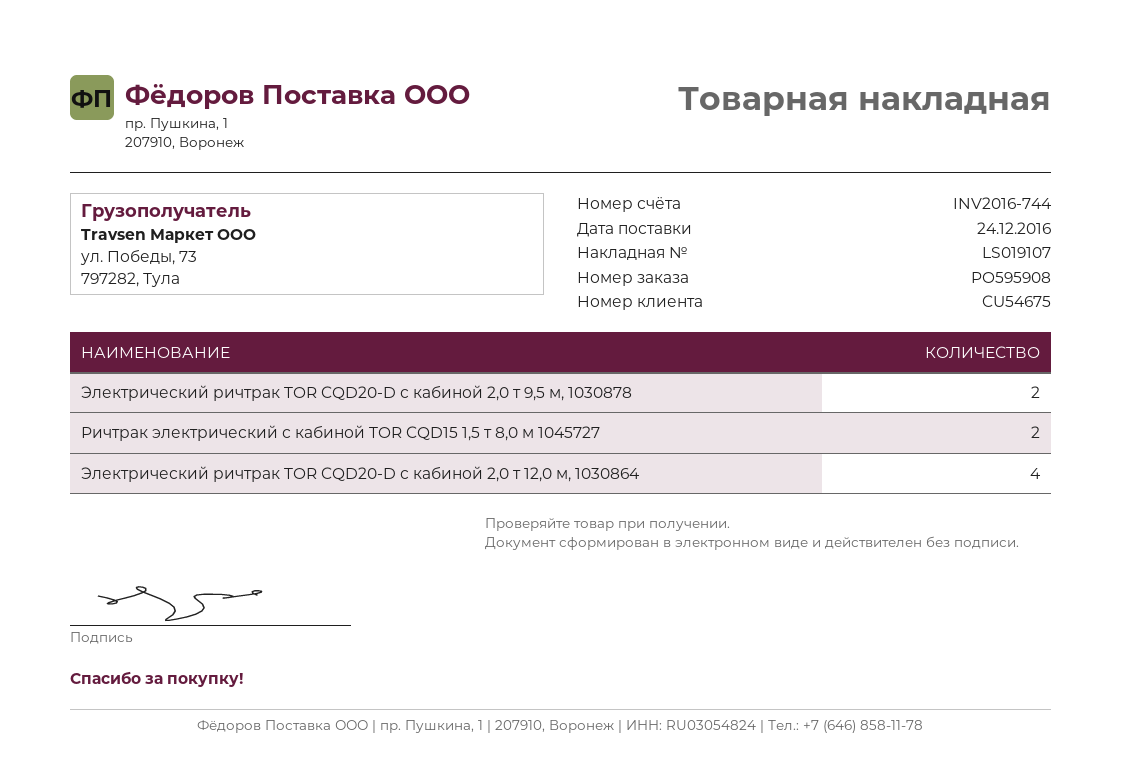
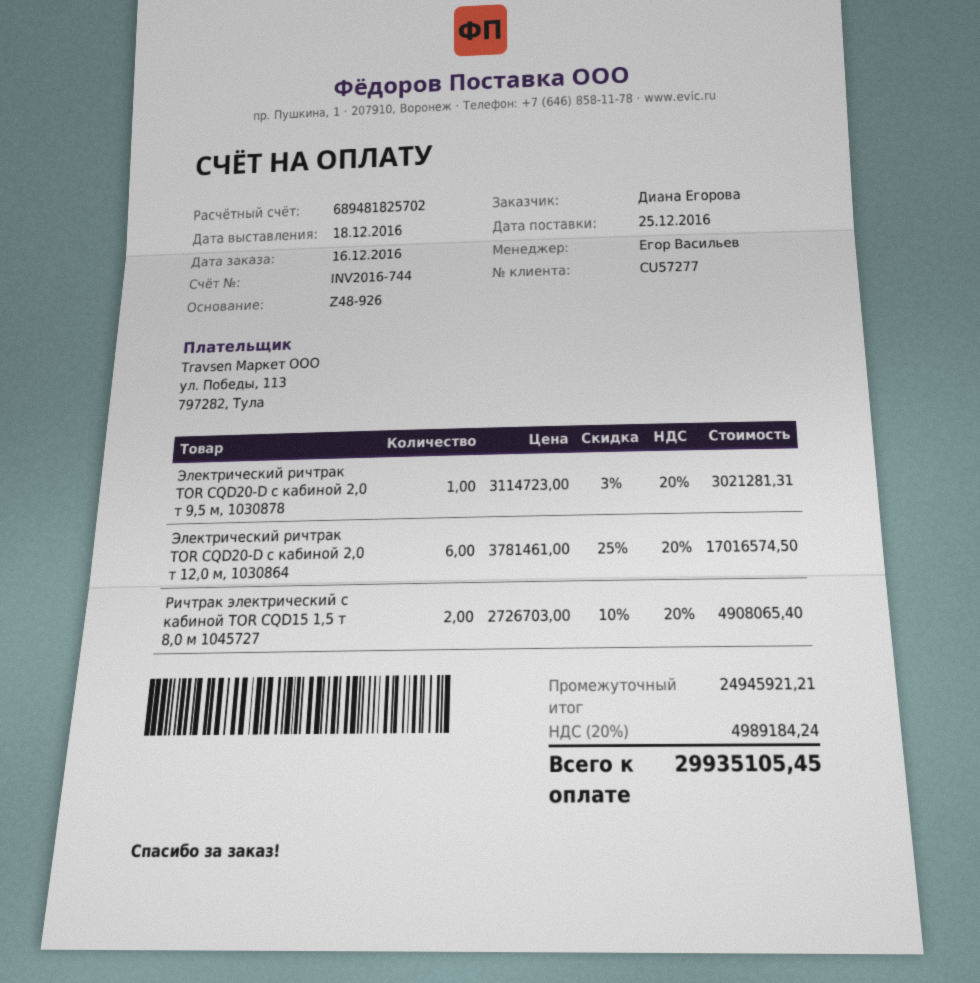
delivery date: 2016-12-24 -> 2016-12-25
customer number: CU54675 -> CU57277
Электрический ричтрак TOR CQD20-D с кабиной 2,0 т 9,5 м, 1030878: 2 -> 1
Электрический ричтрак TOR CQD20-D с кабиной 2,0 т 12,0 м, 1030864: 4 -> 6

